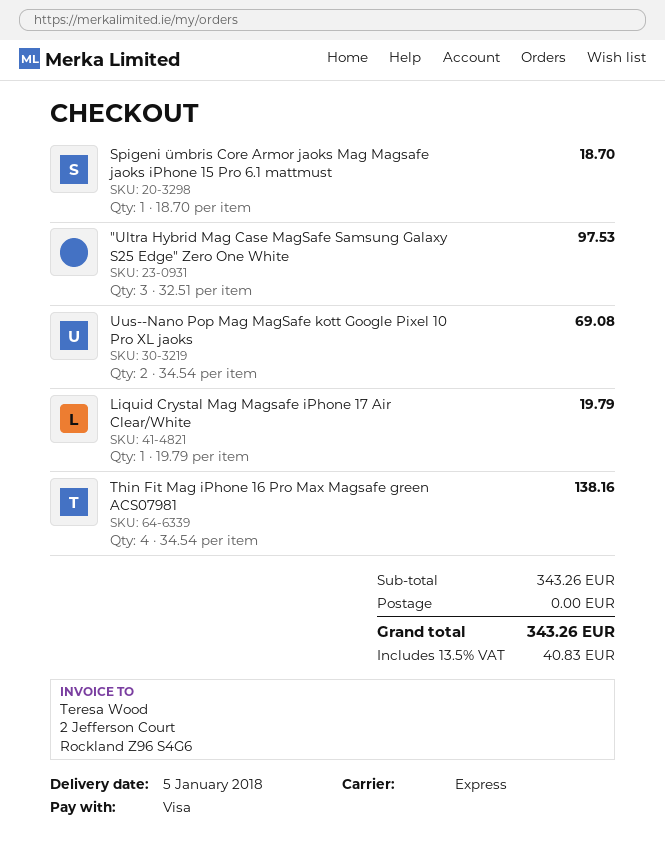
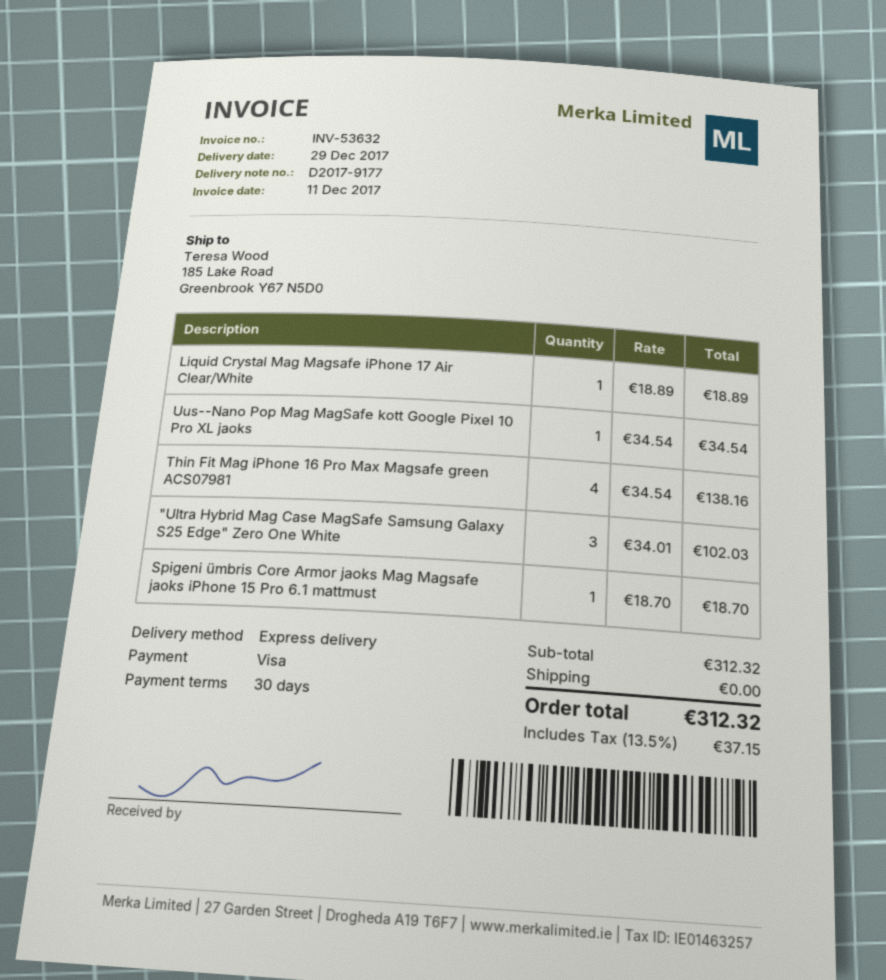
delivery date: 2018-01-05 -> 2017-12-29
"Ultra Hybrid Mag Case MagSafe Samsung Galaxy S25 Edge" Zero One White: 3 x 32.51 = 97.53 -> 3 x 34.01 = 102.03
Uus--Nano Pop Mag MagSafe kott Google Pixel 10 Pro XL jaoks: 2 x 34.54 = 69.08 -> 1 x 34.54 = 34.54
Liquid Crystal Mag Magsafe iPhone 17 Air Clear/White: 1 x 19.79 = 19.79 -> 1 x 18.89 = 18.89
subtotal: 343.26 -> 312.32
tax: 13.5% = 40.83 -> 13.5% = 37.15
total: 343.26 -> 312.32

